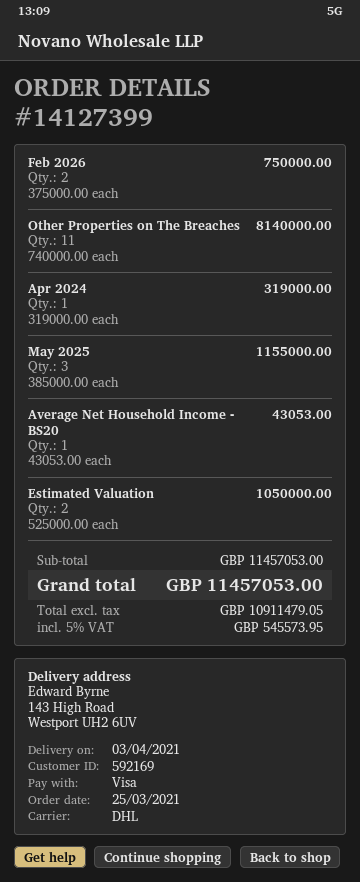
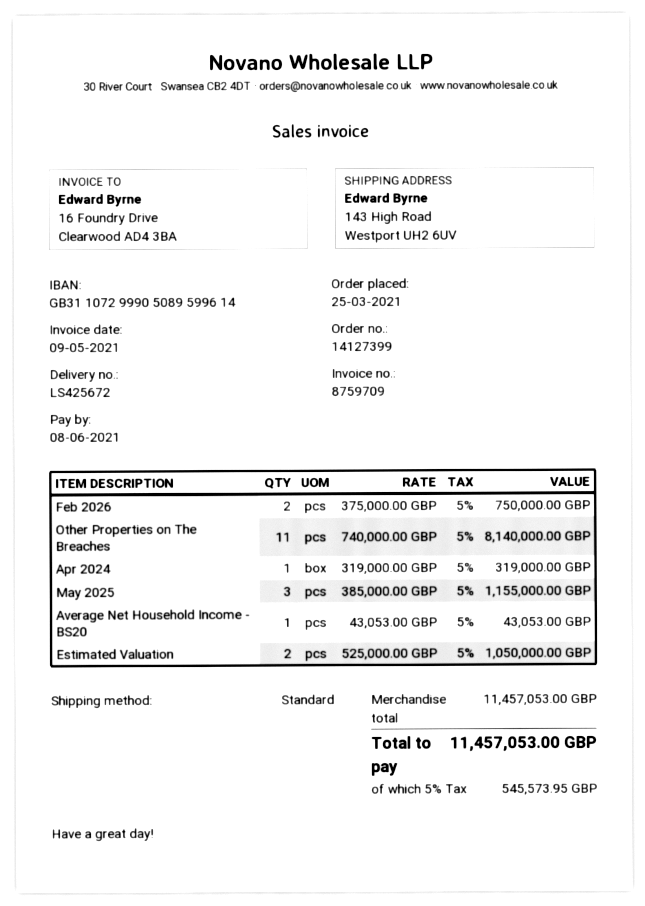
shipping method: DHL -> standard

